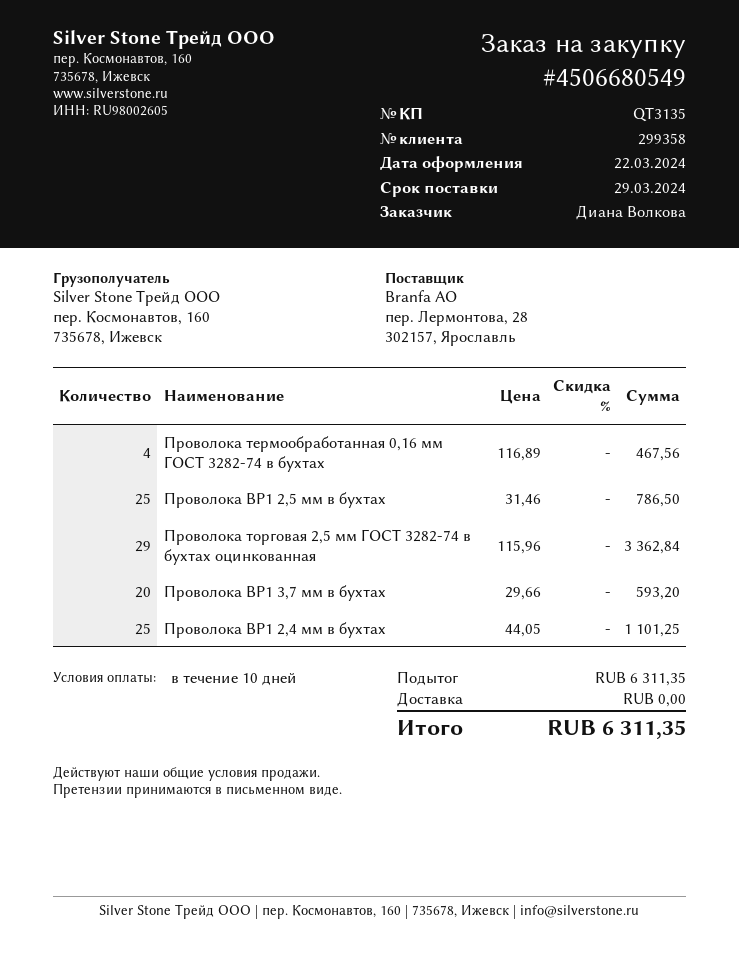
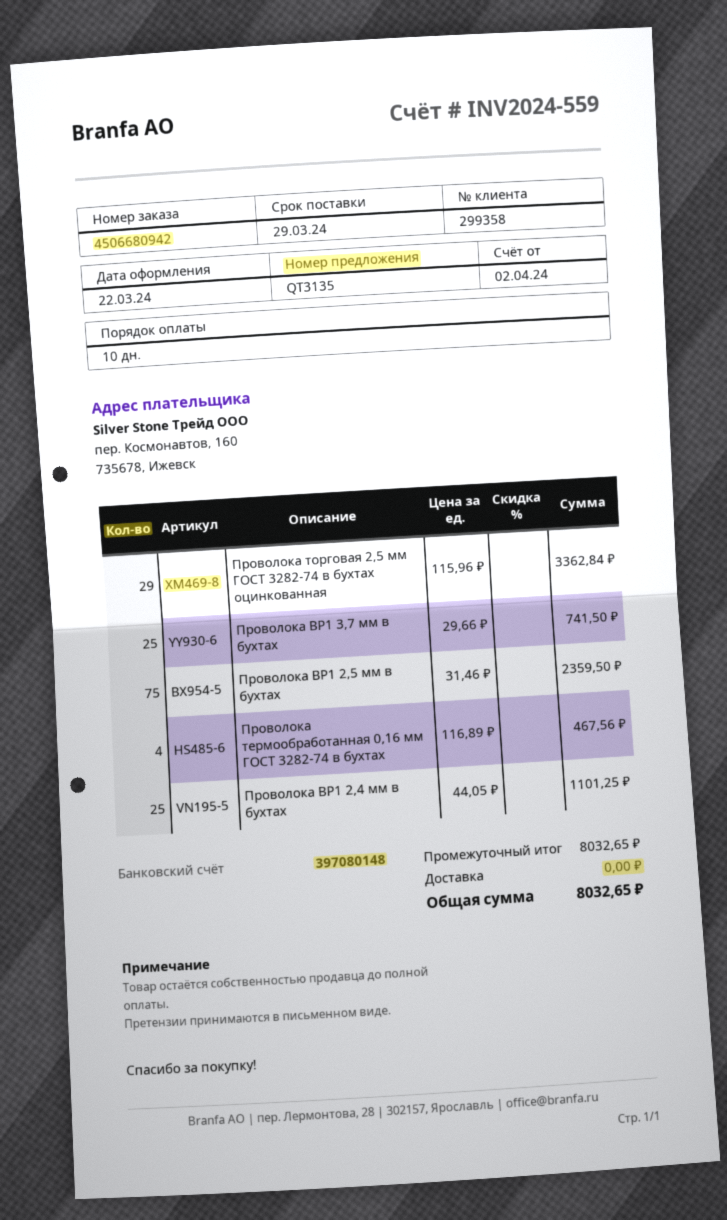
order number: 4506680549 -> 4506680942
Проволока ВР1 2,5 мм в бухтах: 25 x 31.46 = 786.50 -> 75 x 31.46 = 2359.50
Проволока ВР1 3,7 мм в бухтах: 20 x 29.66 = 593.20 -> 25 x 29.66 = 741.50
subtotal: 6311.35 -> 8032.65
total: 6311.35 -> 8032.65

